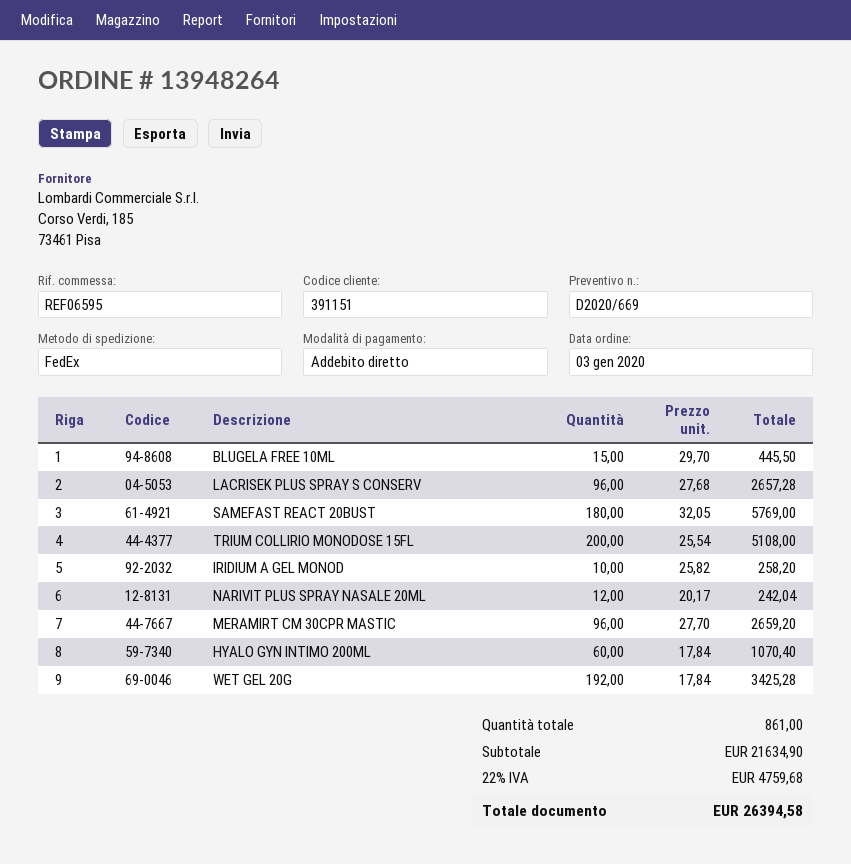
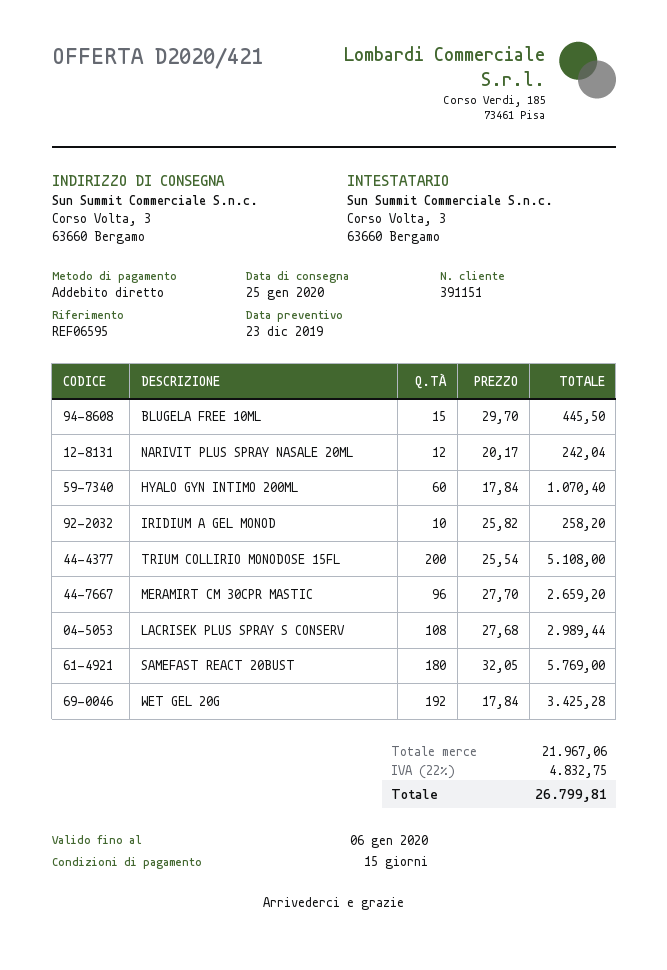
quote number: D2020/669 -> D2020/421
LACRISEK PLUS SPRAY S CONSERV: 96 x 27.68 = 2657.28 -> 108 x 27.68 = 2989.44
subtotal: 21634.90 -> 21967.06
tax: 22% = 4759.68 -> 22% = 4832.75
total: 26394.58 -> 26799.81

